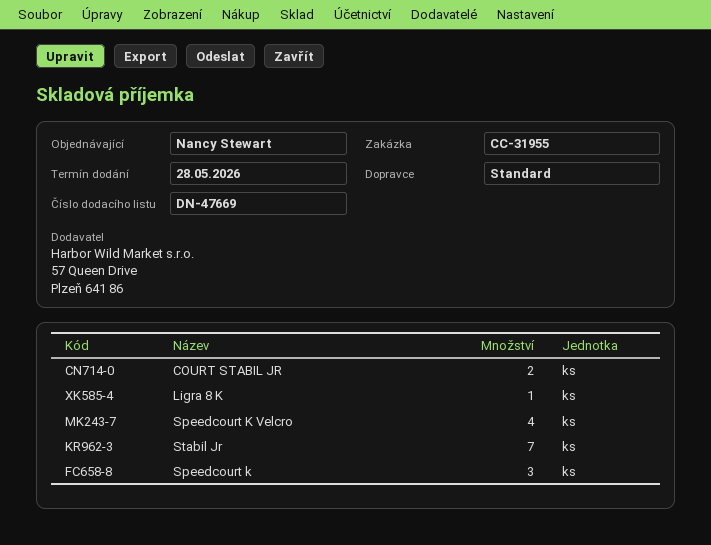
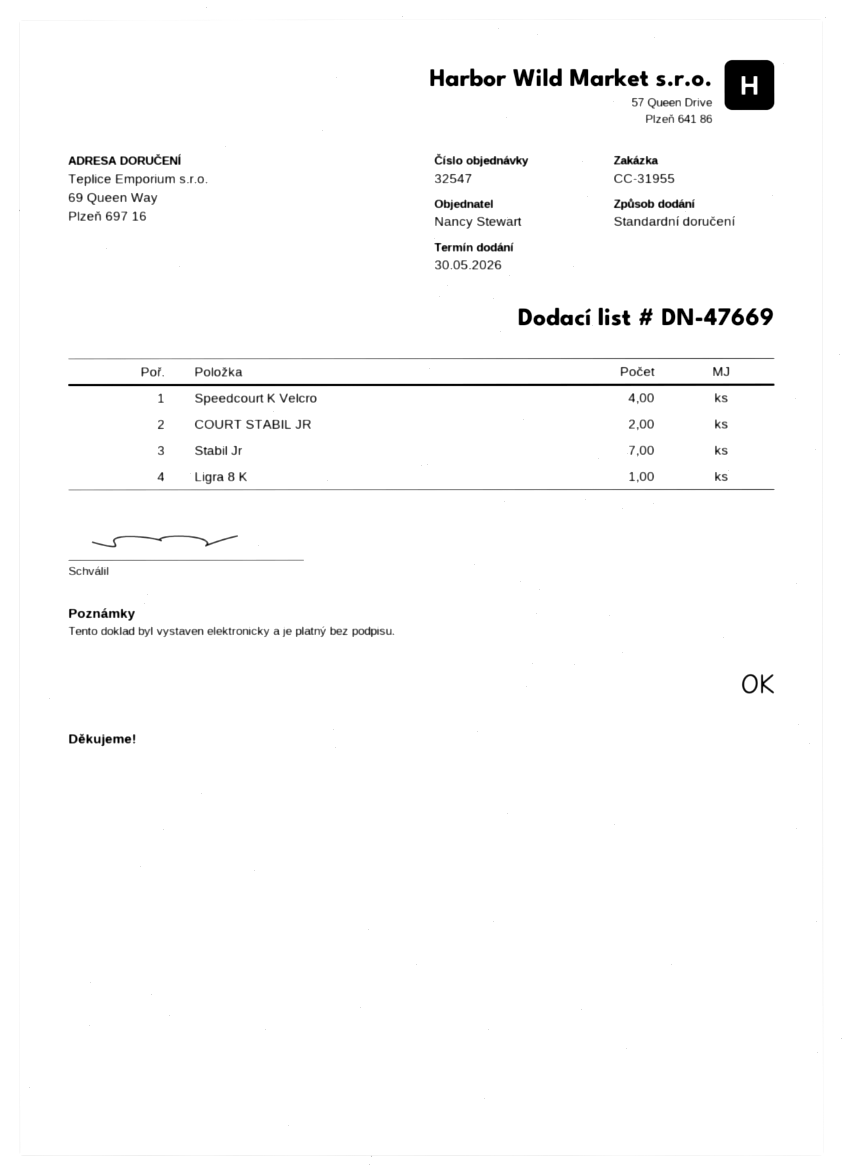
delivery date: 2026-05-28 -> 2026-05-30
Speedcourt k: 3 -> none

